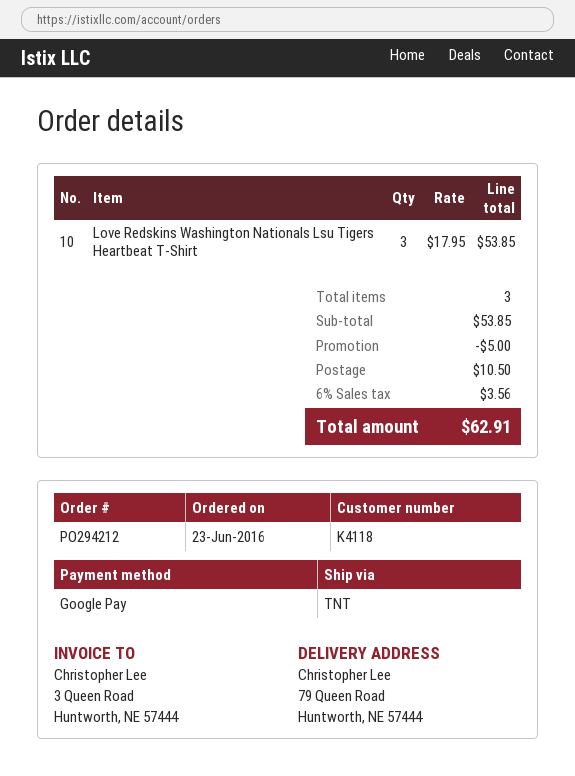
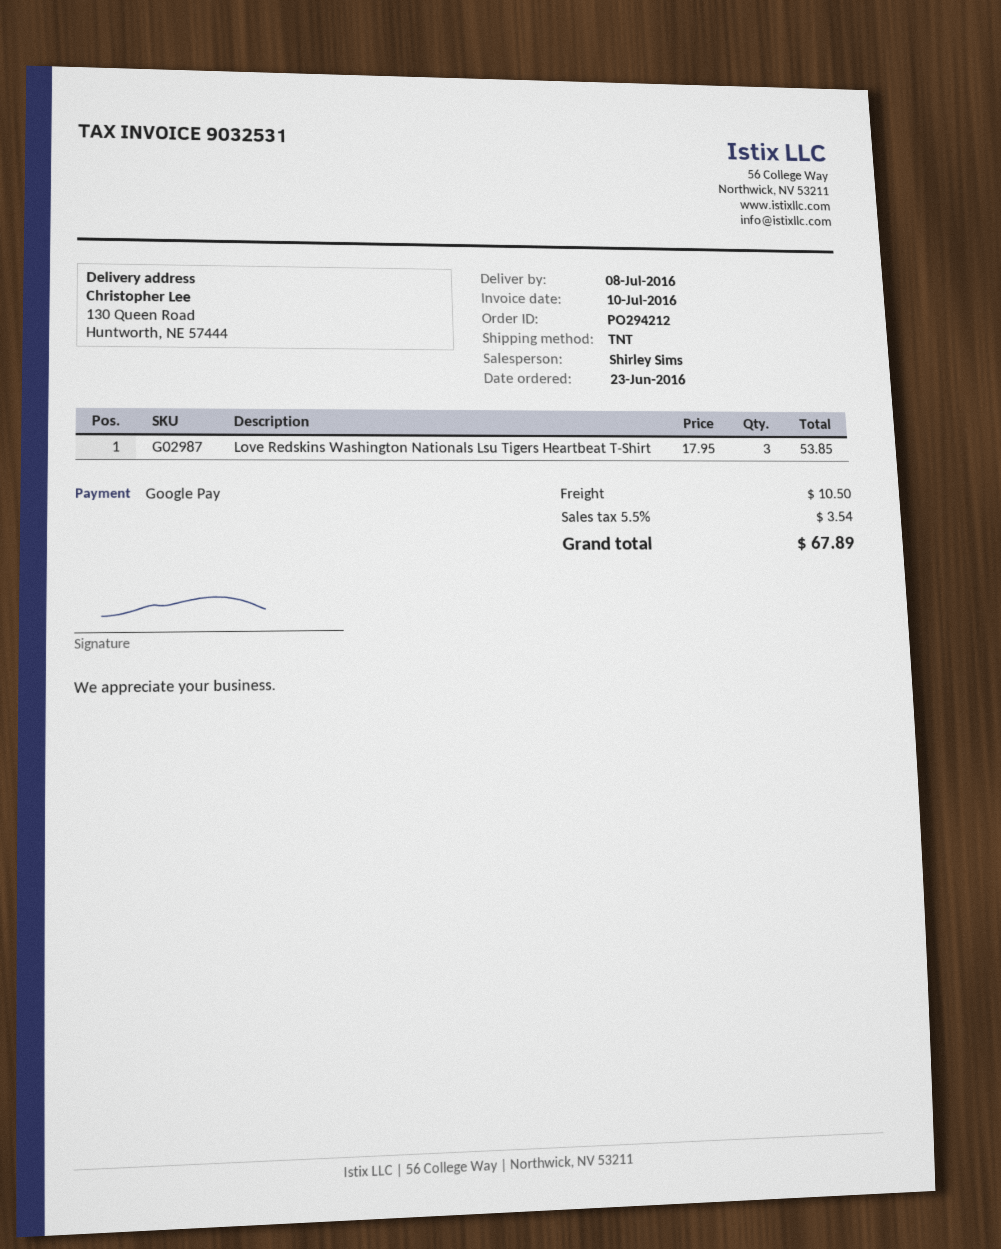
ship to: 79 Queen Road, Huntworth, NE 57444 -> 130 Queen Road, Huntworth, NE 57444
discount: 5.00 -> none
tax: 6% = 3.56 -> 5.5% = 3.54
total: 62.91 -> 67.89

